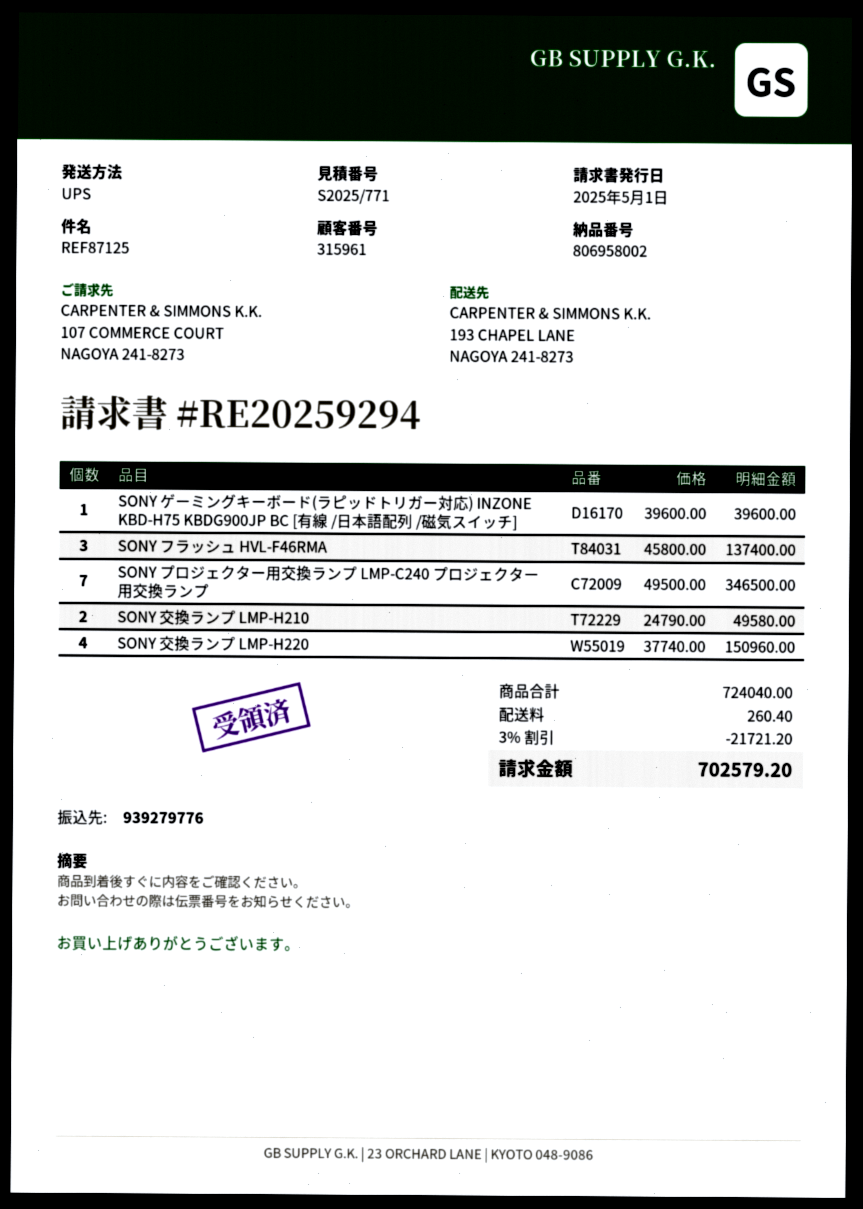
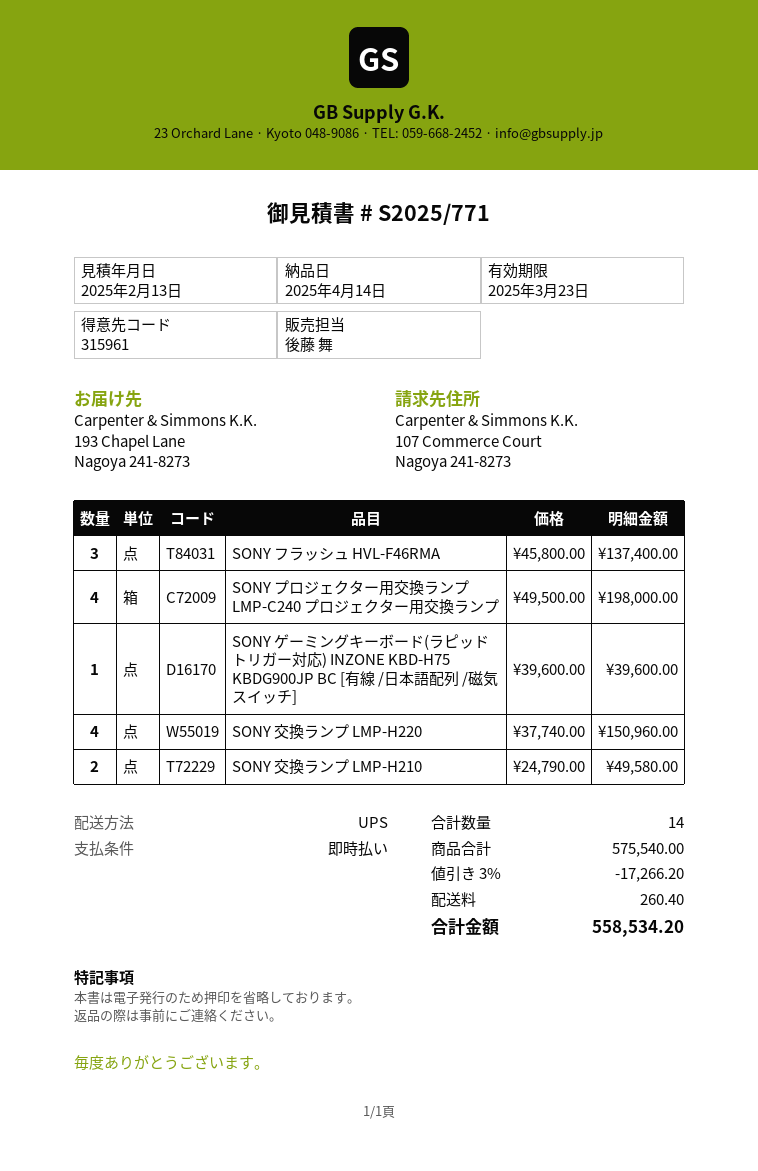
SONY プロジェクター用交換ランプ LMP-C240 プロジェクター用交換ランプ: 7 x 49500.00 = 346500.00 -> 4 x 49500.00 = 198000.00
subtotal: 724040.00 -> 575540.00
discount: 3% = 21721.20 -> 3% = 17266.20
total: 702579.20 -> 558534.20

